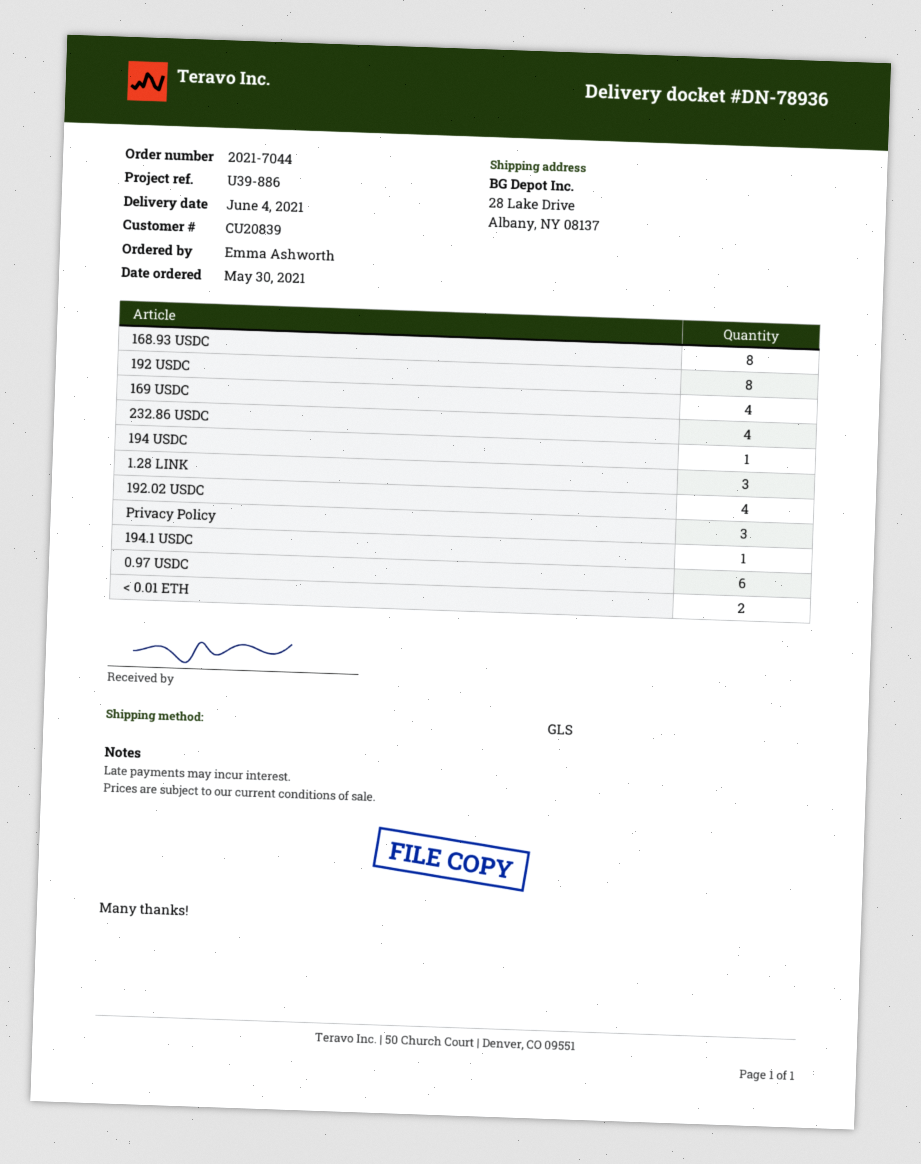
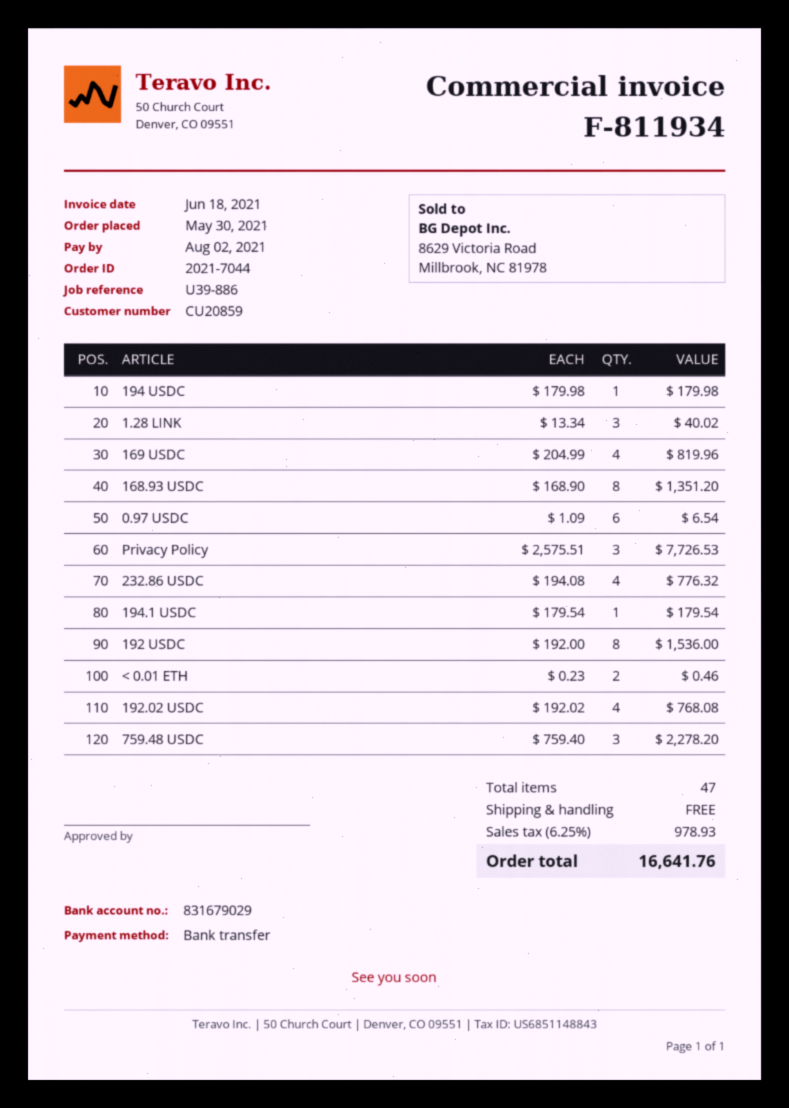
customer number: CU20839 -> CU20859
759.48 USDC: none -> 3

